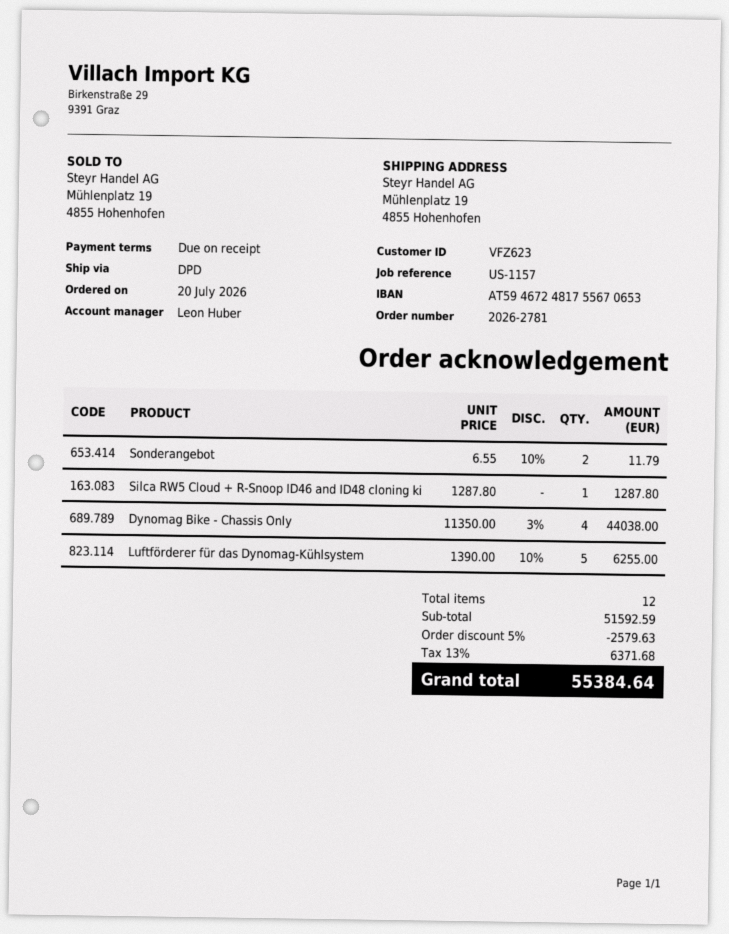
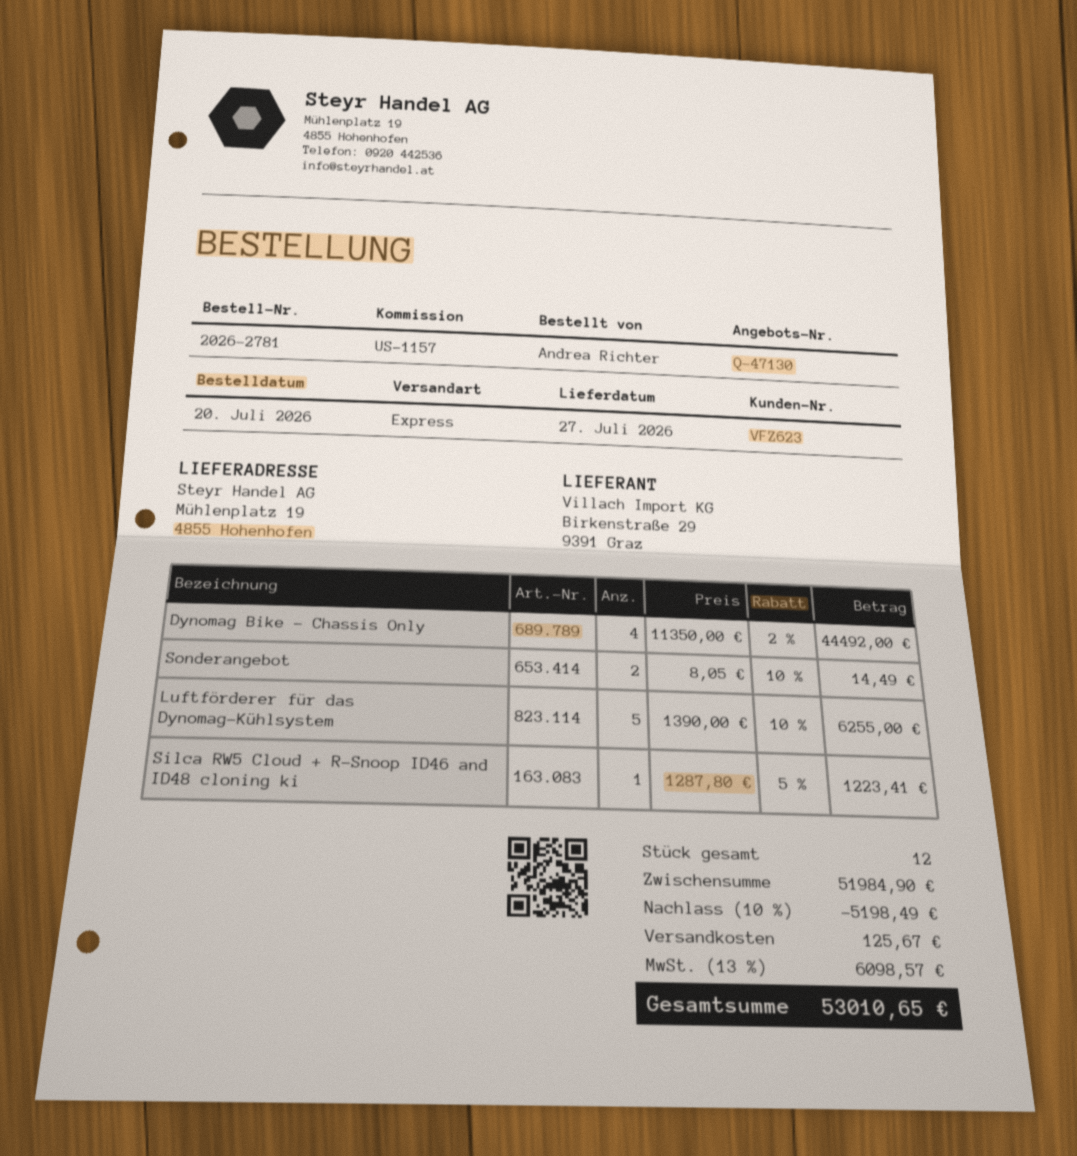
shipping method: DPD -> express
Sonderangebot: 2 x 6.55 - 10% = 11.79 -> 2 x 8.05 - 10% = 14.49
Silca RW5 Cloud + R-Snoop ID46 and ID48 cloning ki: 1 x 1287.80 = 1287.80 -> 1 x 1287.80 - 5% = 1223.41
Dynomag Bike - Chassis Only: 4 x 11350.00 - 3% = 44038.00 -> 4 x 11350.00 - 2% = 44492.00
subtotal: 51592.59 -> 51984.90
discount: 5% = 2579.63 -> 10% = 5198.49
shipping: none -> 125.67
tax: 13% = 6371.68 -> 13% = 6098.57
total: 55384.64 -> 53010.65

